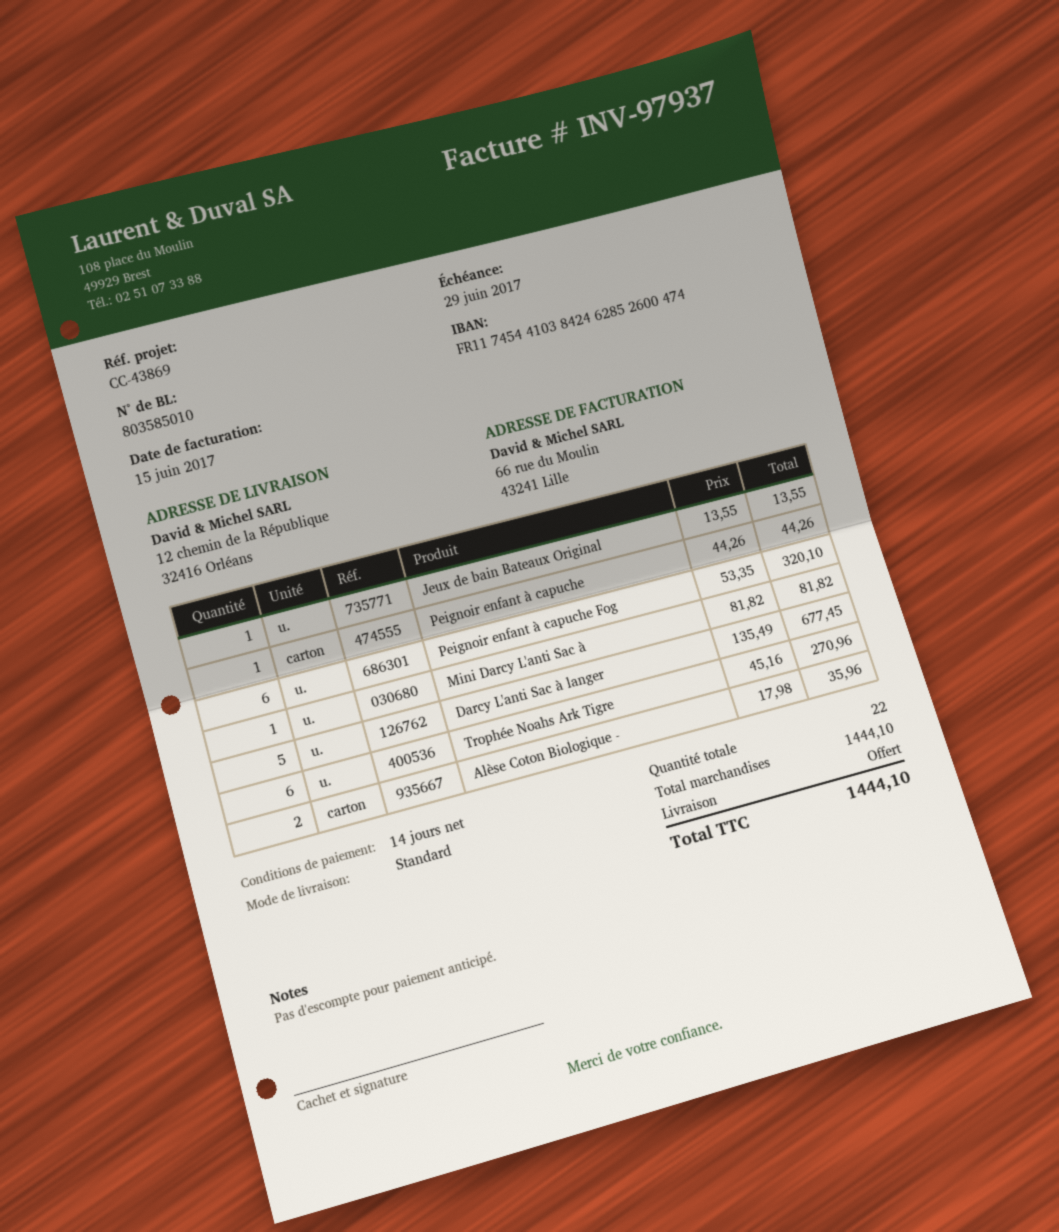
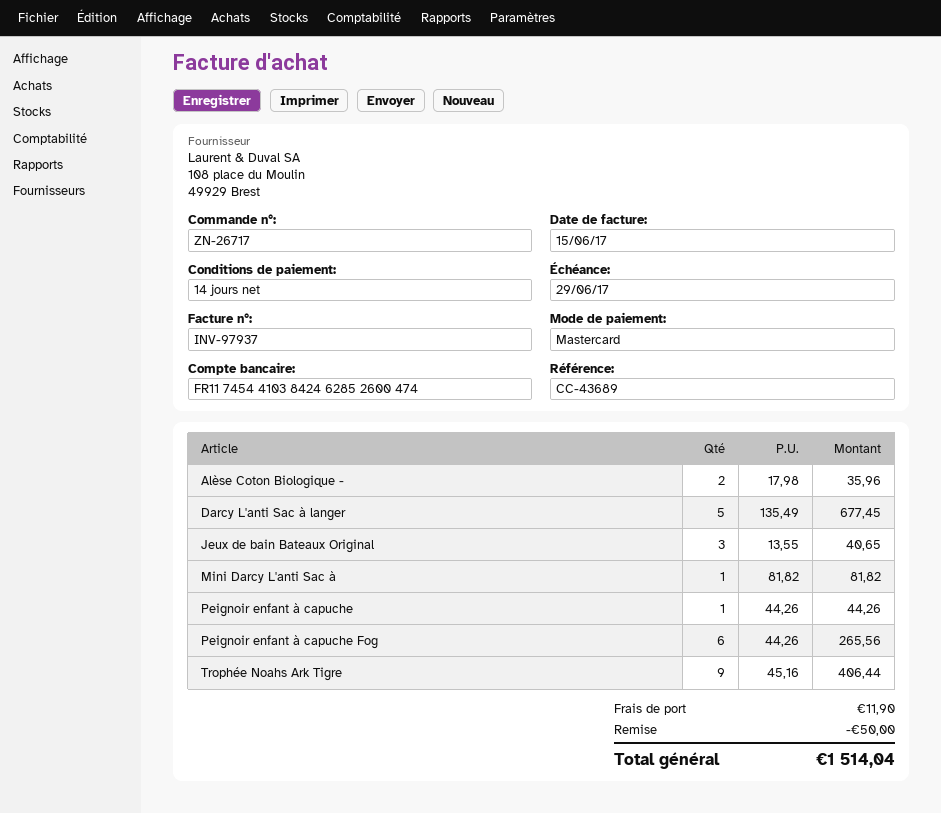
reference: CC-43869 -> CC-43689
Jeux de bain Bateaux Original: 1 x 13.55 = 13.55 -> 3 x 13.55 = 40.65
Peignoir enfant à capuche Fog: 6 x 53.35 = 320.10 -> 6 x 44.26 = 265.56
Trophée Noahs Ark Tigre: 6 x 45.16 = 270.96 -> 9 x 45.16 = 406.44
discount: none -> 50.00
shipping: 0.00 -> 11.90
total: 1444.10 -> 1514.04

